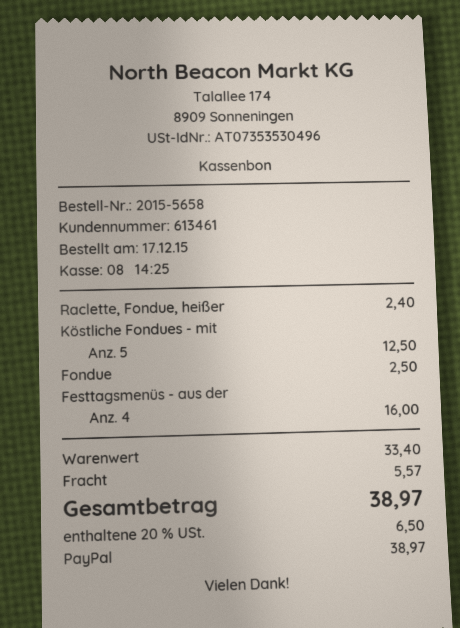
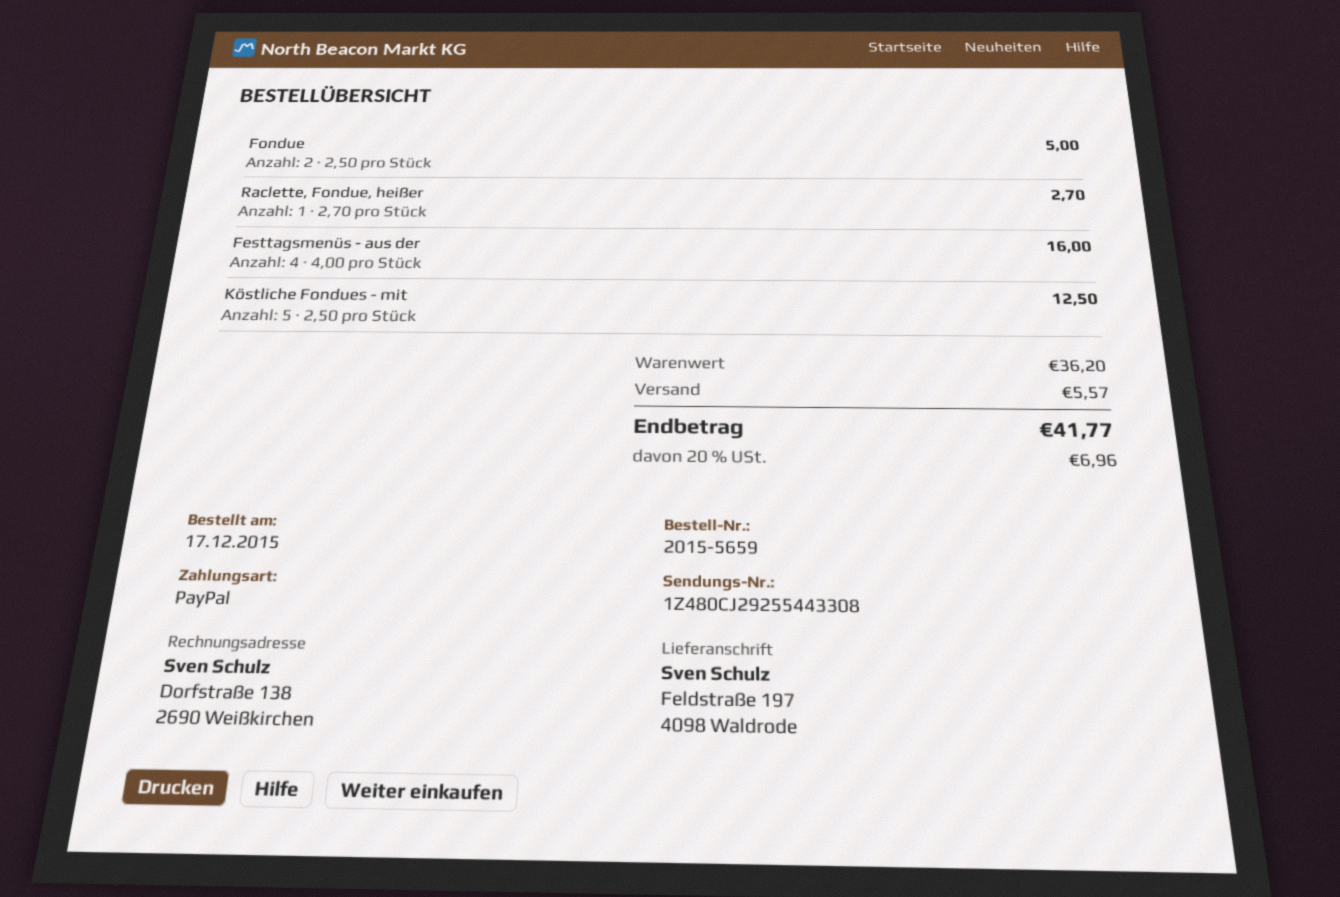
order number: 2015-5658 -> 2015-5659
Raclette, Fondue, heißer: 1 for 2.40 -> 1 for 2.70
Fondue: 1 for 2.50 -> 2 for 5.00
subtotal: 33.40 -> 36.20
tax: 20% = 6.50 -> 20% = 6.96
total: 38.97 -> 41.77

